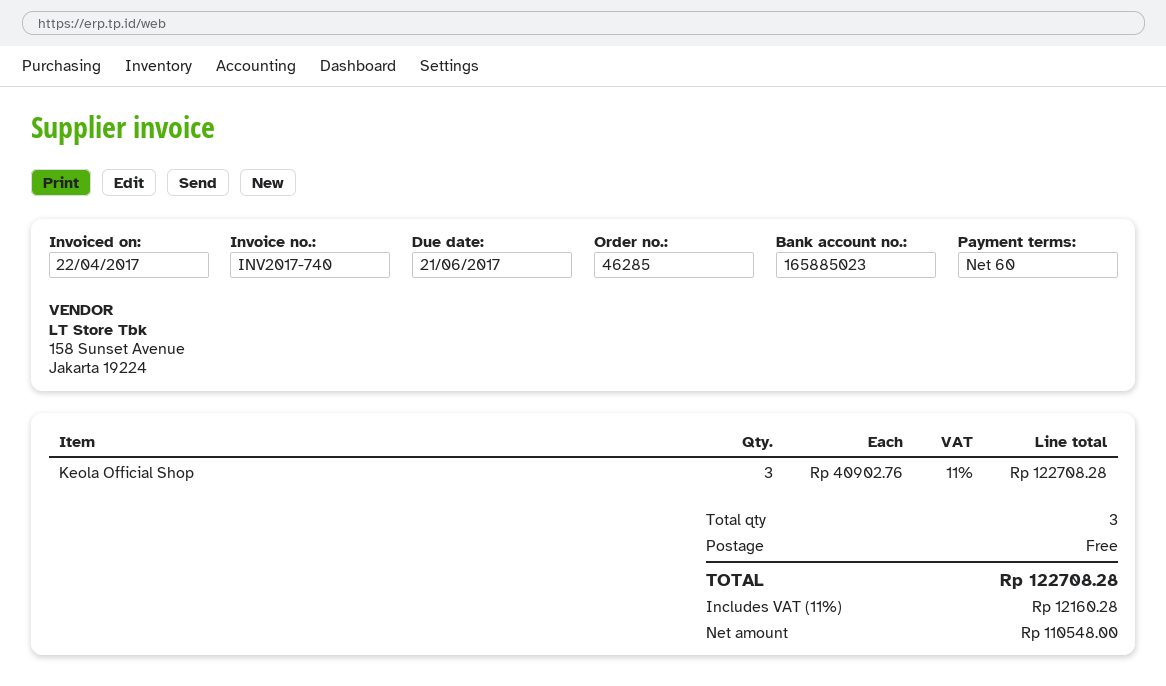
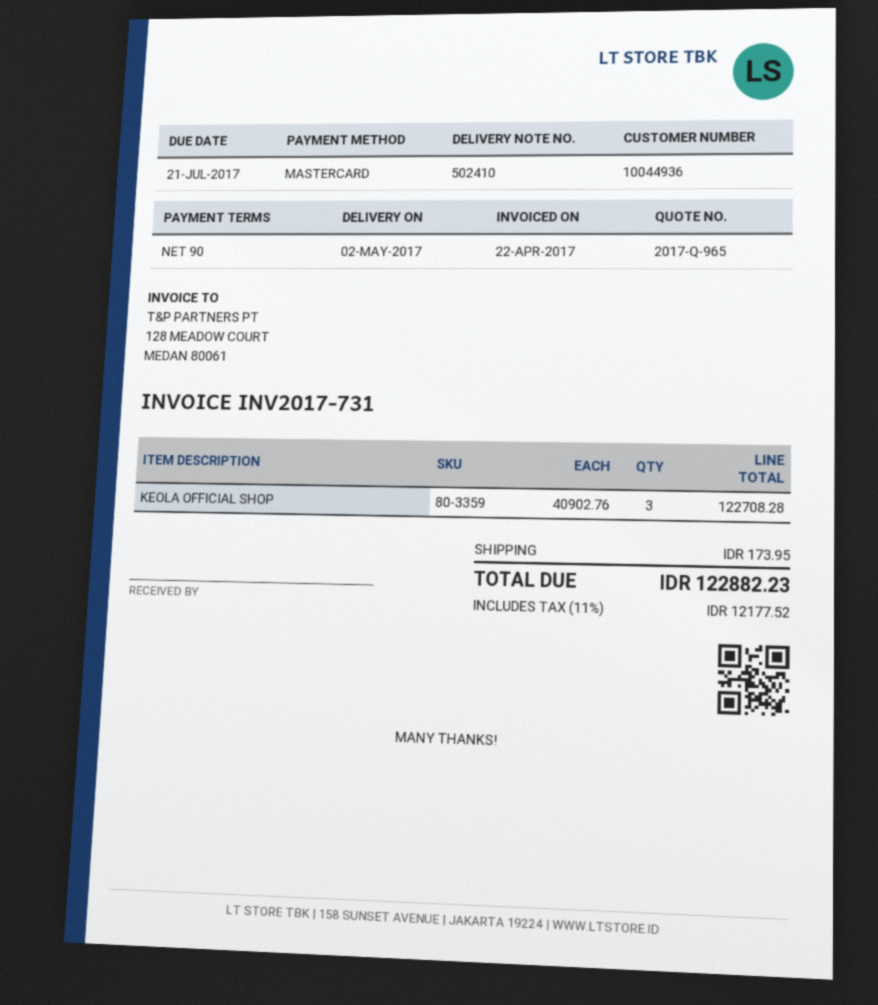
invoice number: INV2017-740 -> INV2017-731
payment terms: 60 days -> 90 days
due date: 2017-06-21 -> 2017-07-21
shipping: 0.00 -> 173.95
tax: 11% = 12160.28 -> 11% = 12177.52
total: 122708.28 -> 122882.23

